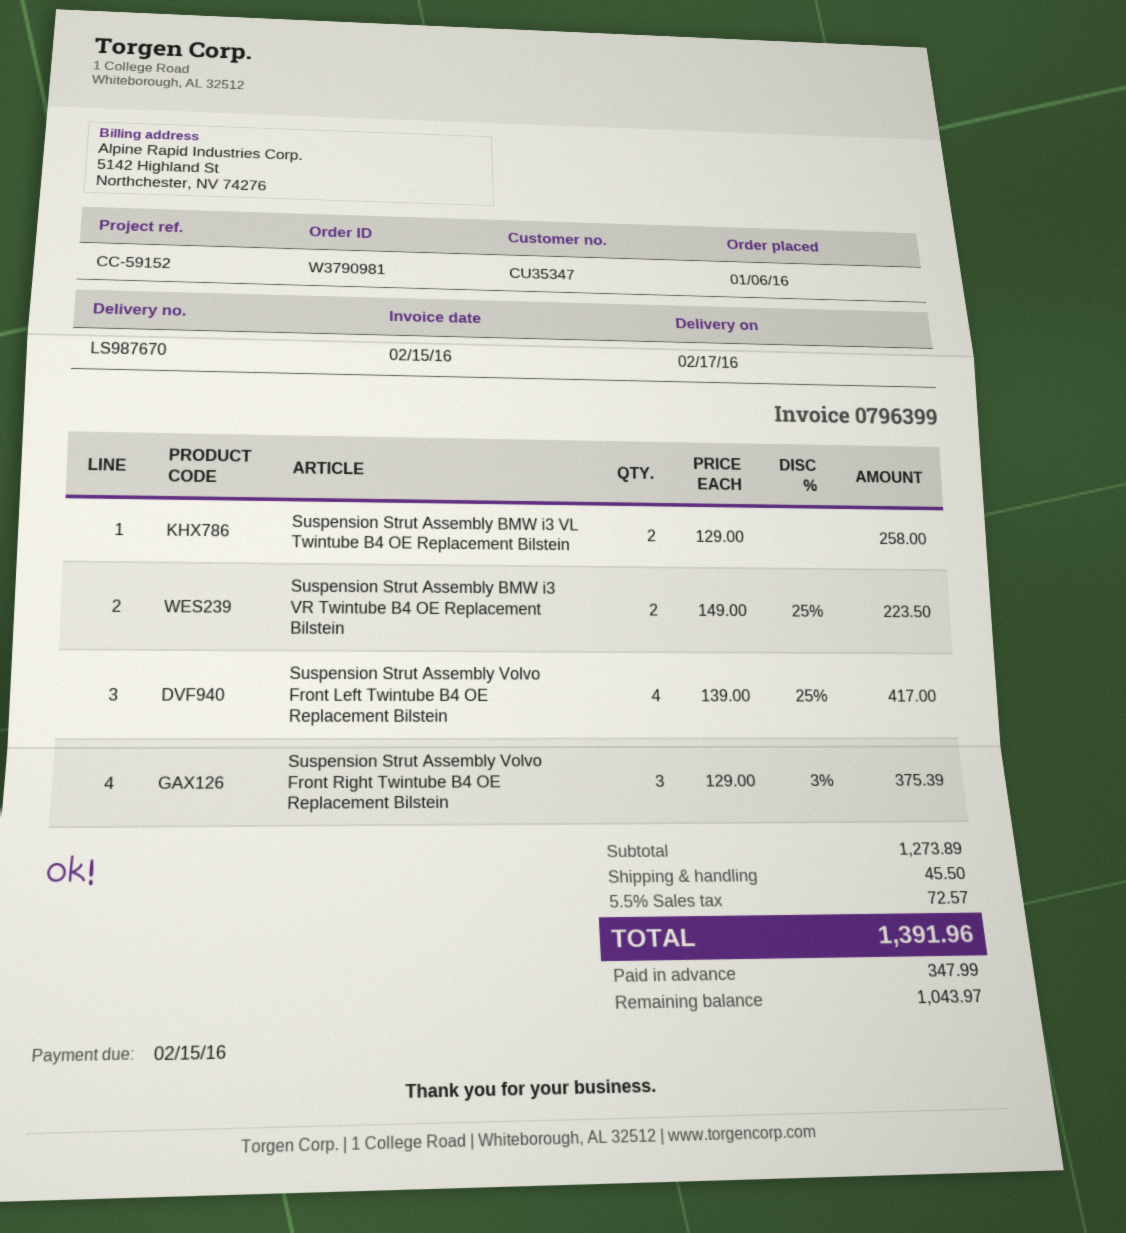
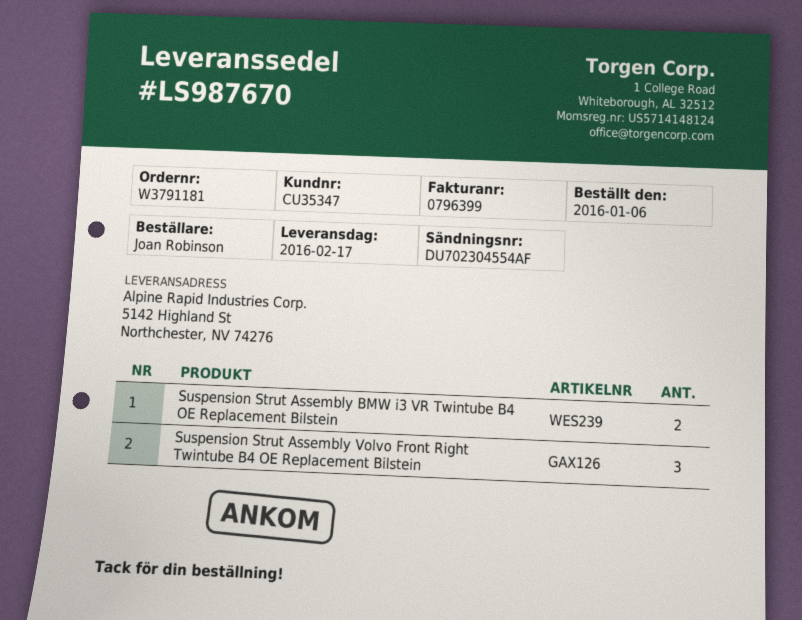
order number: W3790981 -> W3791181
Suspension Strut Assembly BMW i3 VL Twintube B4 OE Replacement Bilstein: 2 -> none
Suspension Strut Assembly Volvo Front Left Twintube B4 OE Replacement Bilstein: 4 -> none

